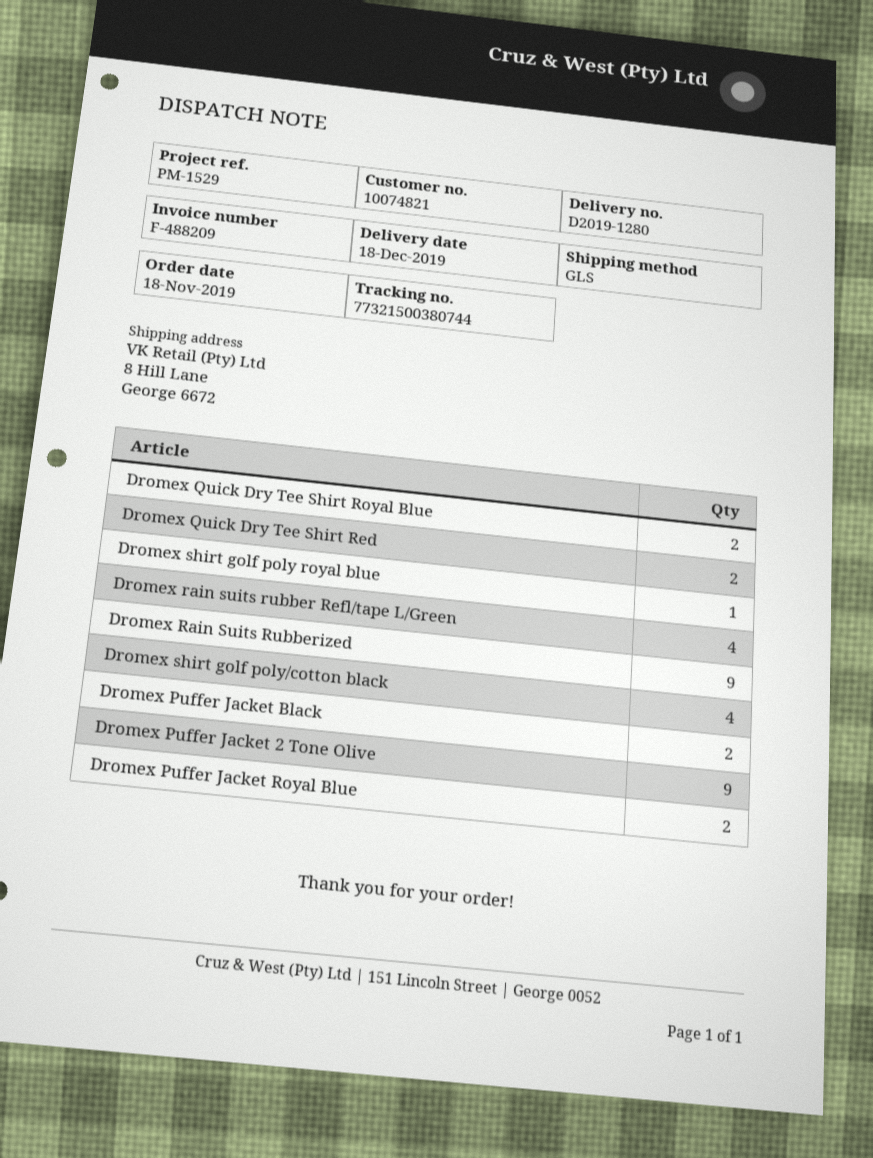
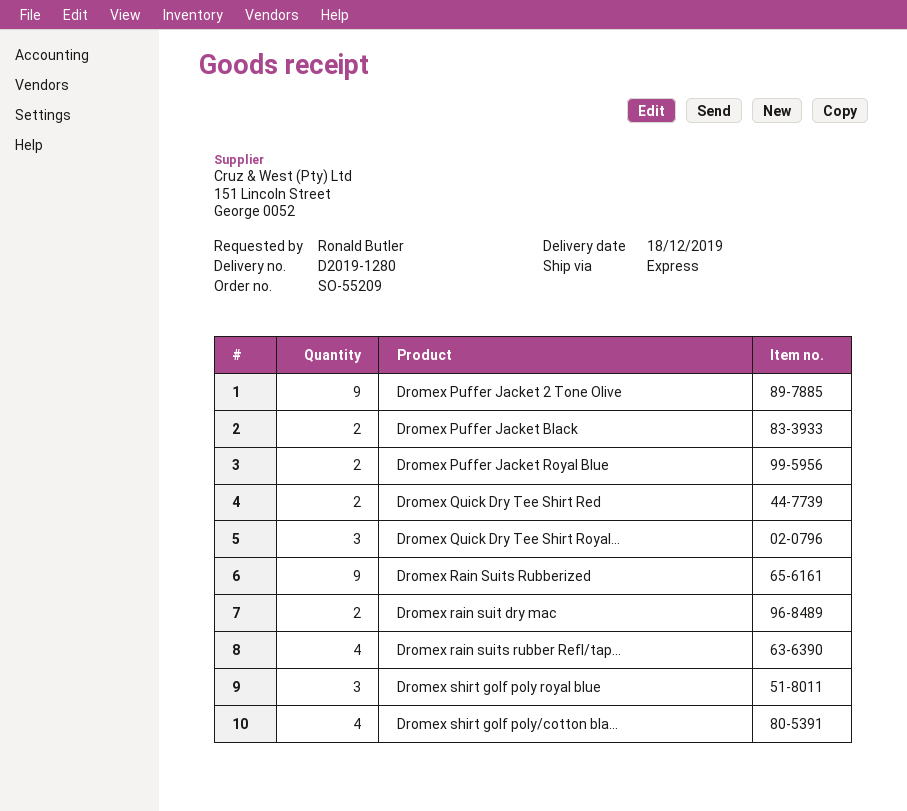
shipping method: GLS -> express
Dromex Quick Dry Tee Shirt Royal Blue: 2 -> 3
Dromex shirt golf poly royal blue: 1 -> 3
Dromex rain suit dry mac: none -> 2

